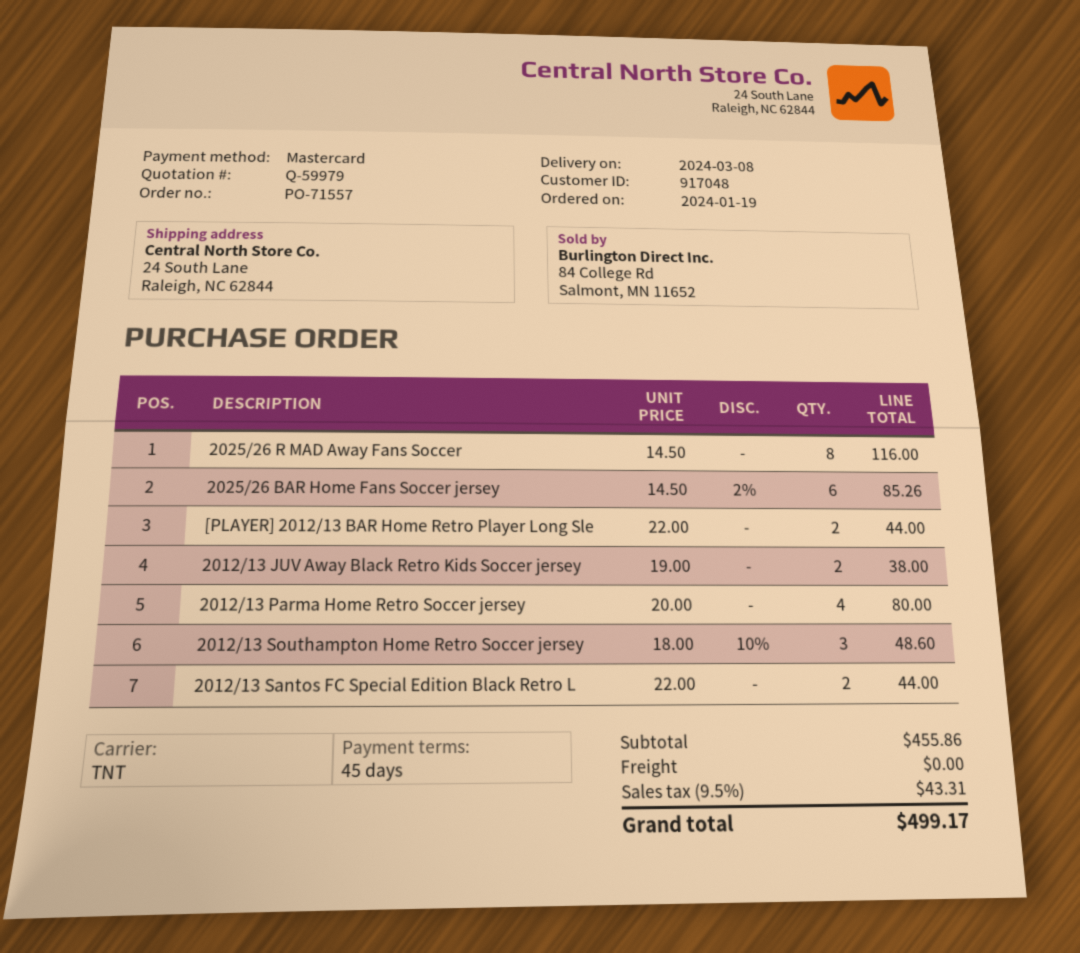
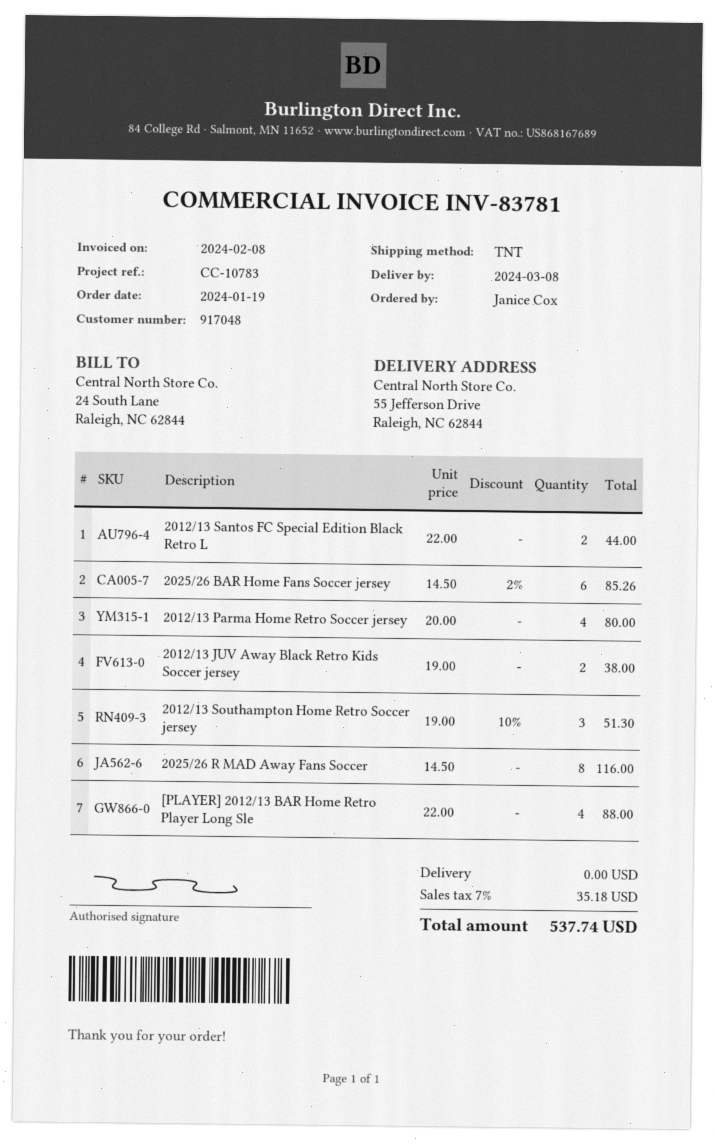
ship to: 24 South Lane, Raleigh, NC 62844 -> 55 Jefferson Drive, Raleigh, NC 62844
[PLAYER] 2012/13 BAR Home Retro Player Long Sle: 2 x 22.00 = 44.00 -> 4 x 22.00 = 88.00
2012/13 Southampton Home Retro Soccer jersey: 3 x 18.00 - 10% = 48.60 -> 3 x 19.00 - 10% = 51.30
tax: 9.5% = 43.31 -> 7% = 35.18
total: 499.17 -> 537.74

